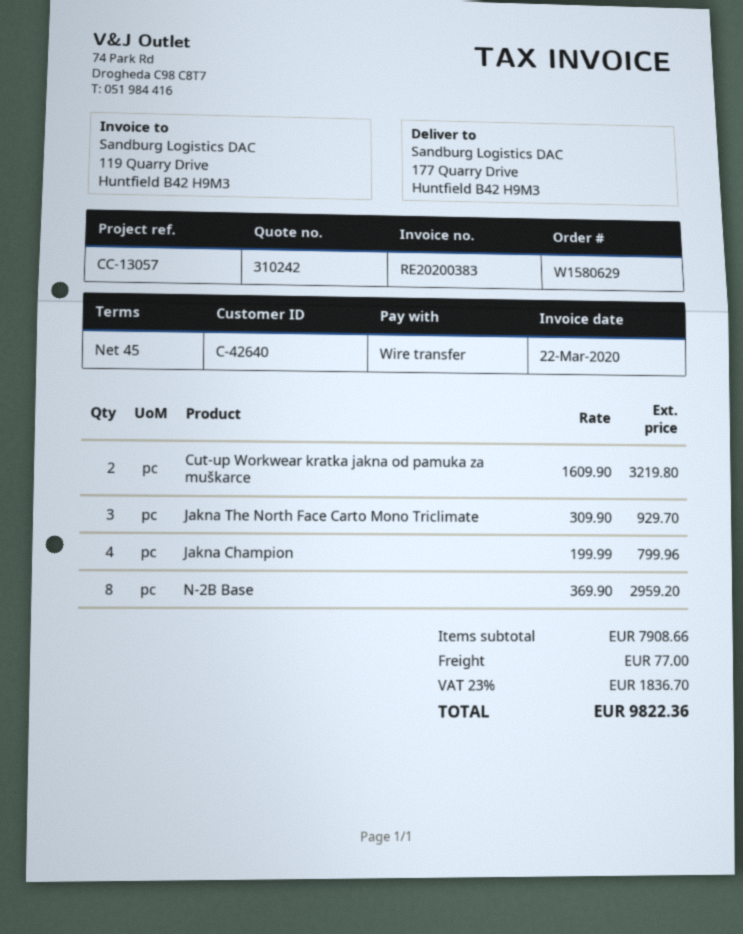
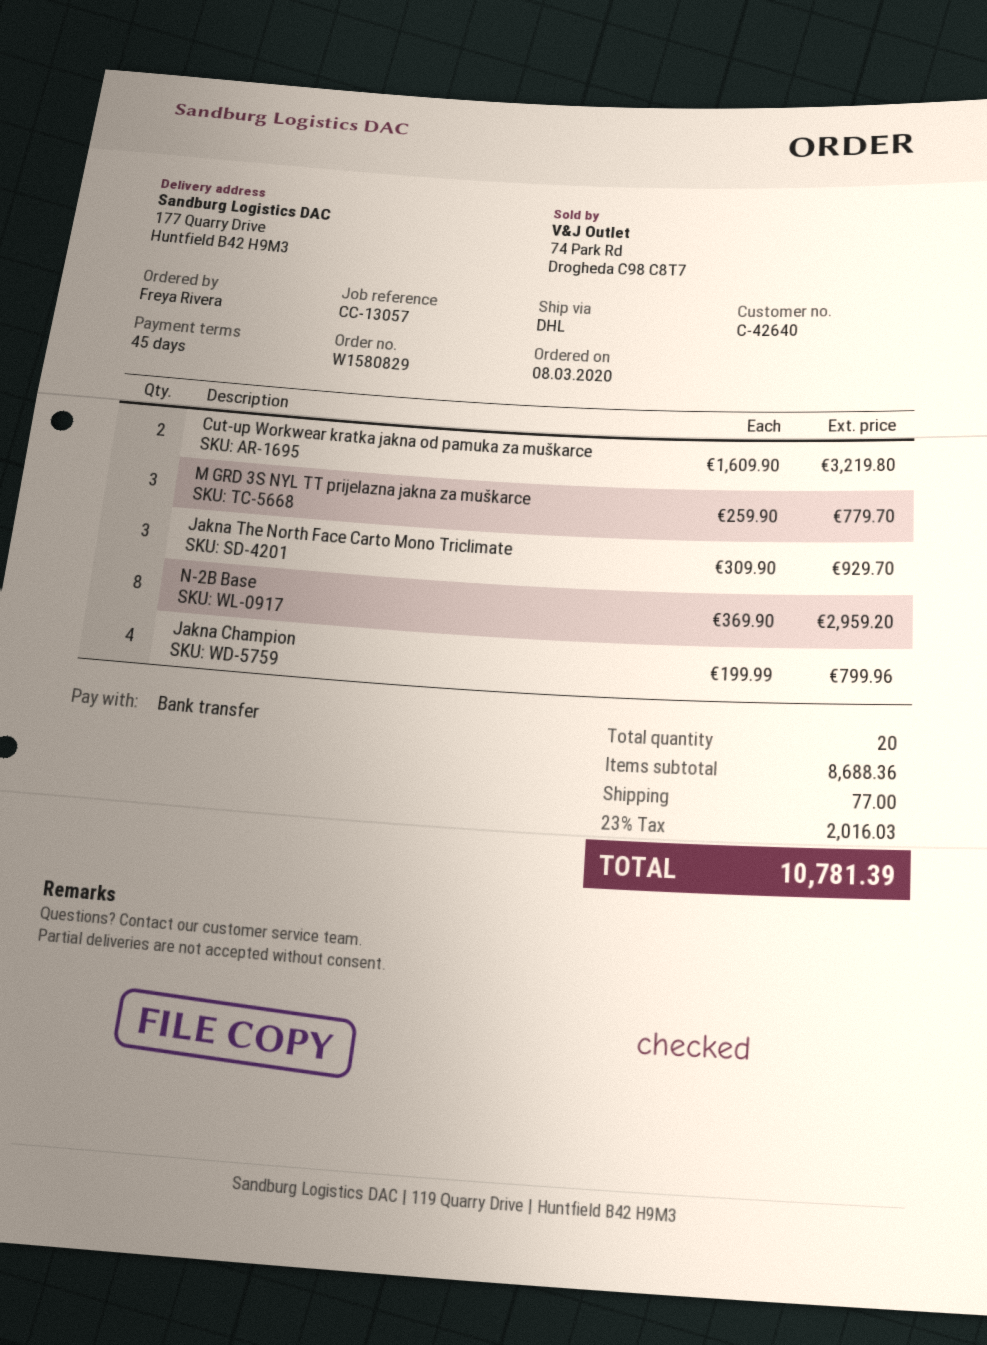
order number: W1580629 -> W1580829
M GRD 3S NYL TT prijelazna jakna za muškarce: none -> 3 x 259.90 = 779.70
subtotal: 7908.66 -> 8688.36
tax: 23% = 1836.70 -> 23% = 2016.03
total: 9822.36 -> 10781.39

